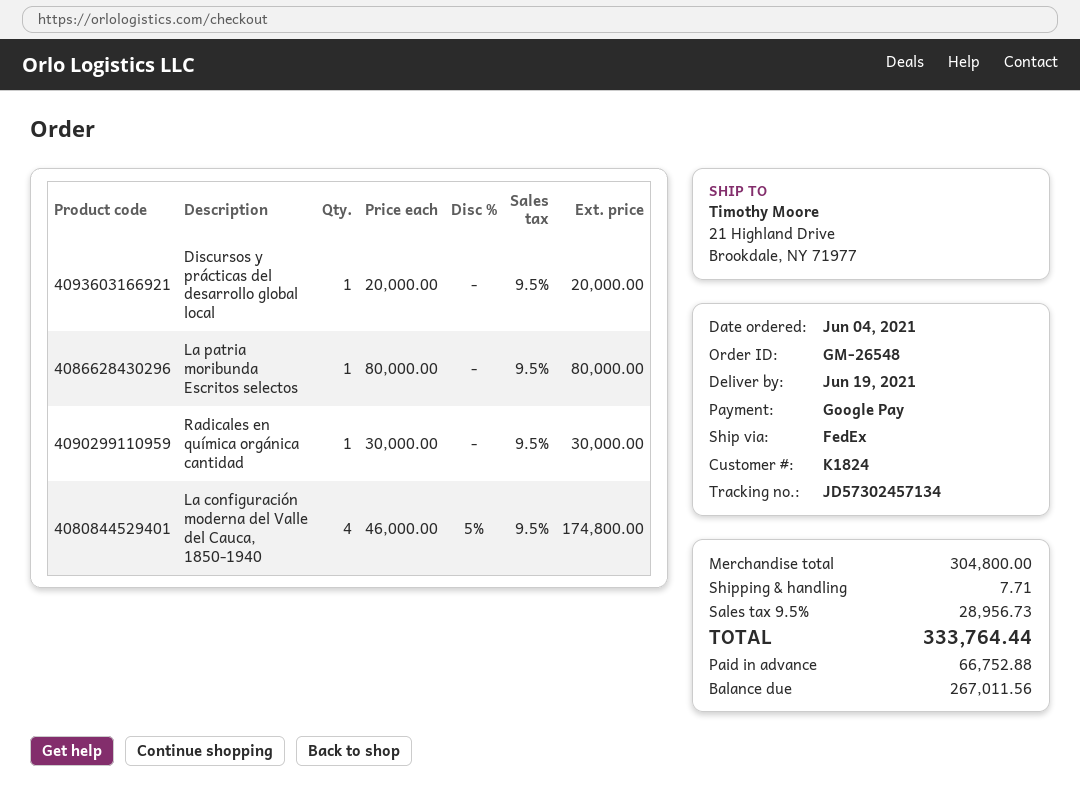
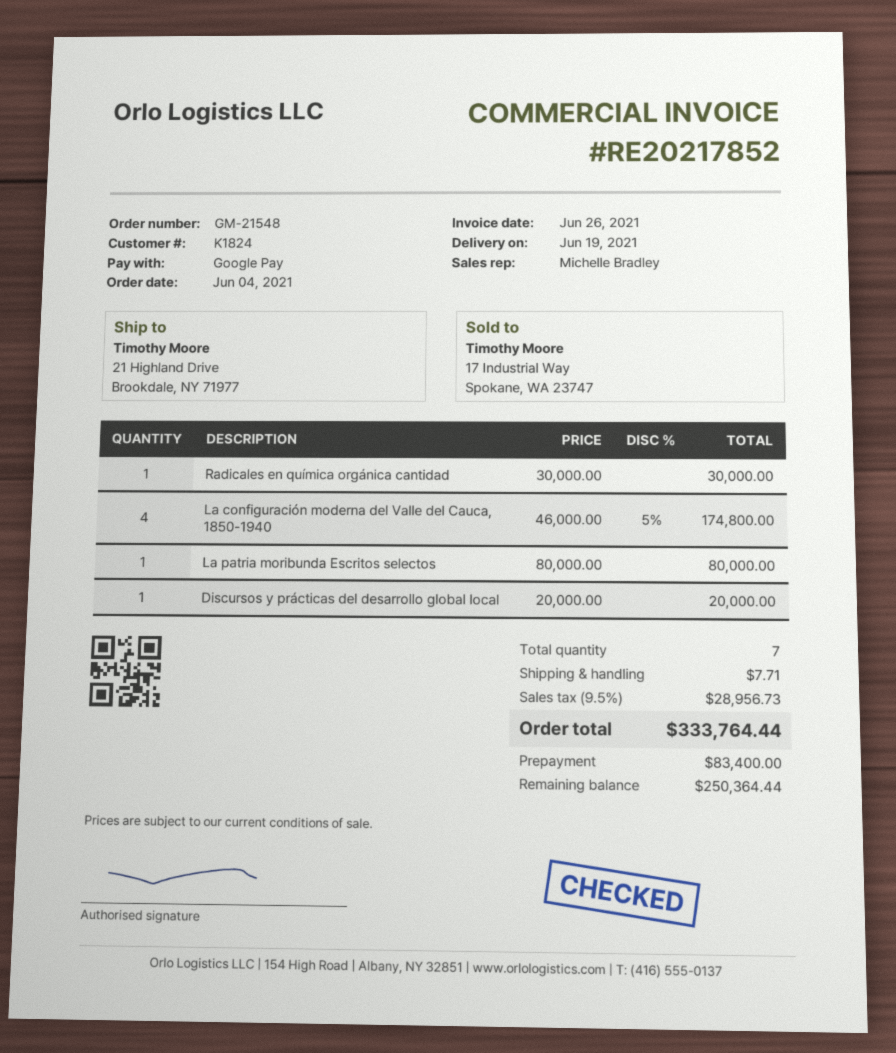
order number: GM-26548 -> GM-21548
deposit: 66752.88 -> 83400.00
balance: 267011.56 -> 250364.44

